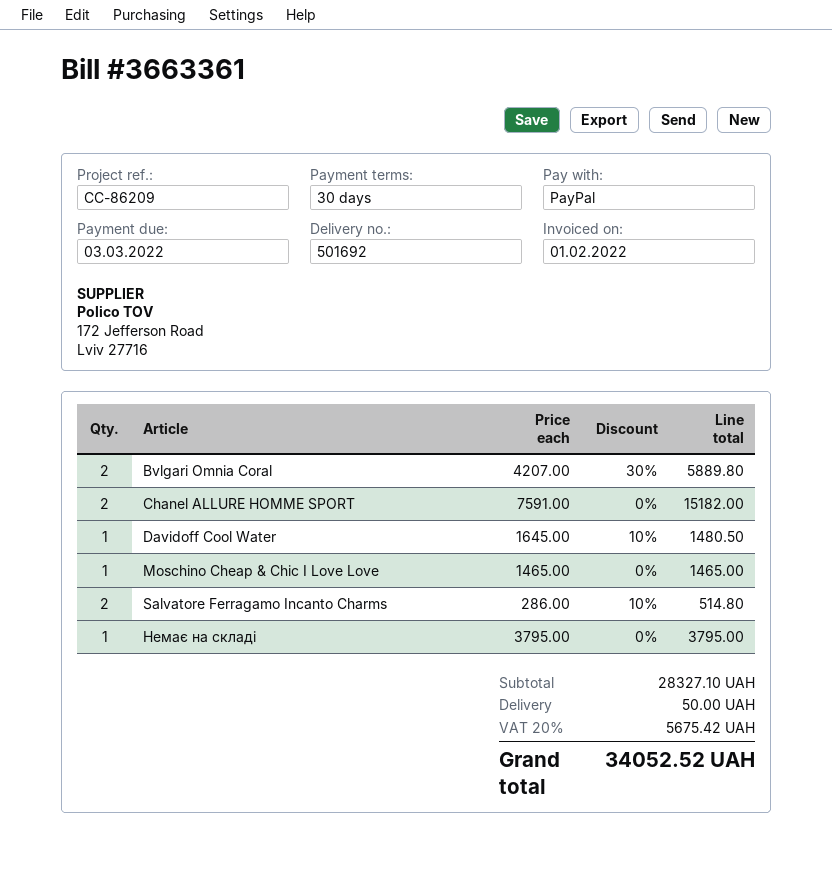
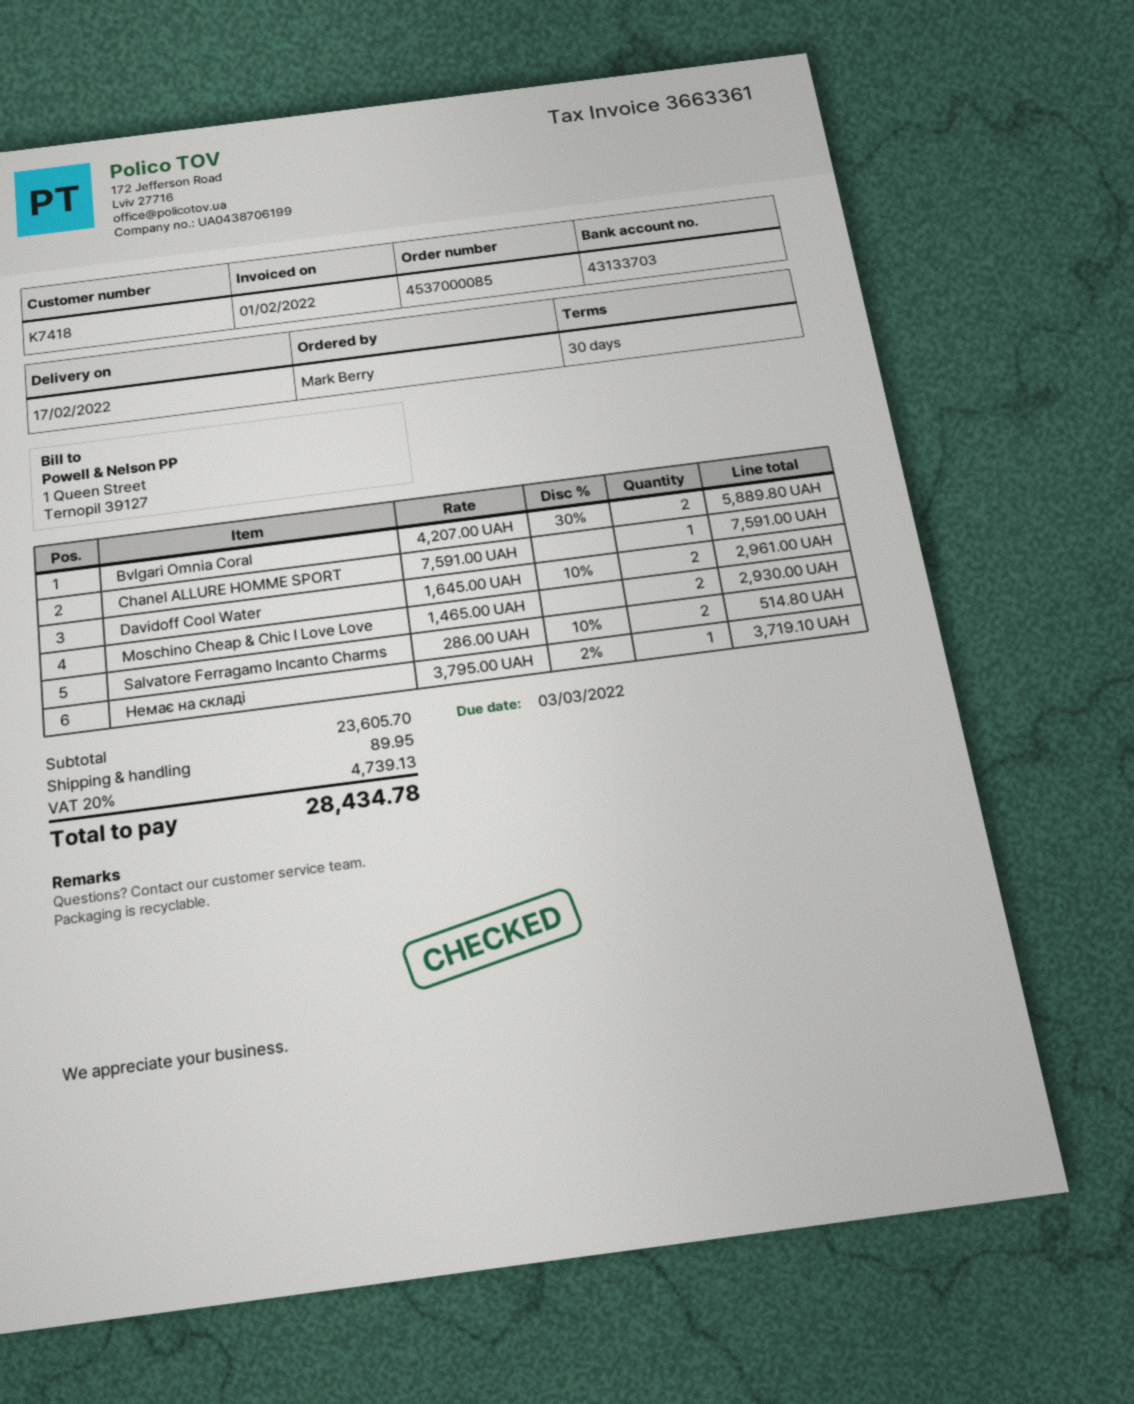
Chanel ALLURE HOMME SPORT: 2 x 7591.00 = 15182.00 -> 1 x 7591.00 = 7591.00
Davidoff Cool Water: 1 x 1645.00 - 10% = 1480.50 -> 2 x 1645.00 - 10% = 2961.00
Moschino Cheap & Chic I Love Love: 1 x 1465.00 = 1465.00 -> 2 x 1465.00 = 2930.00
Немає на складі: 1 x 3795.00 = 3795.00 -> 1 x 3795.00 - 2% = 3719.10
subtotal: 28327.10 -> 23605.70
shipping: 50.00 -> 89.95
tax: 20% = 5675.42 -> 20% = 4739.13
total: 34052.52 -> 28434.78

